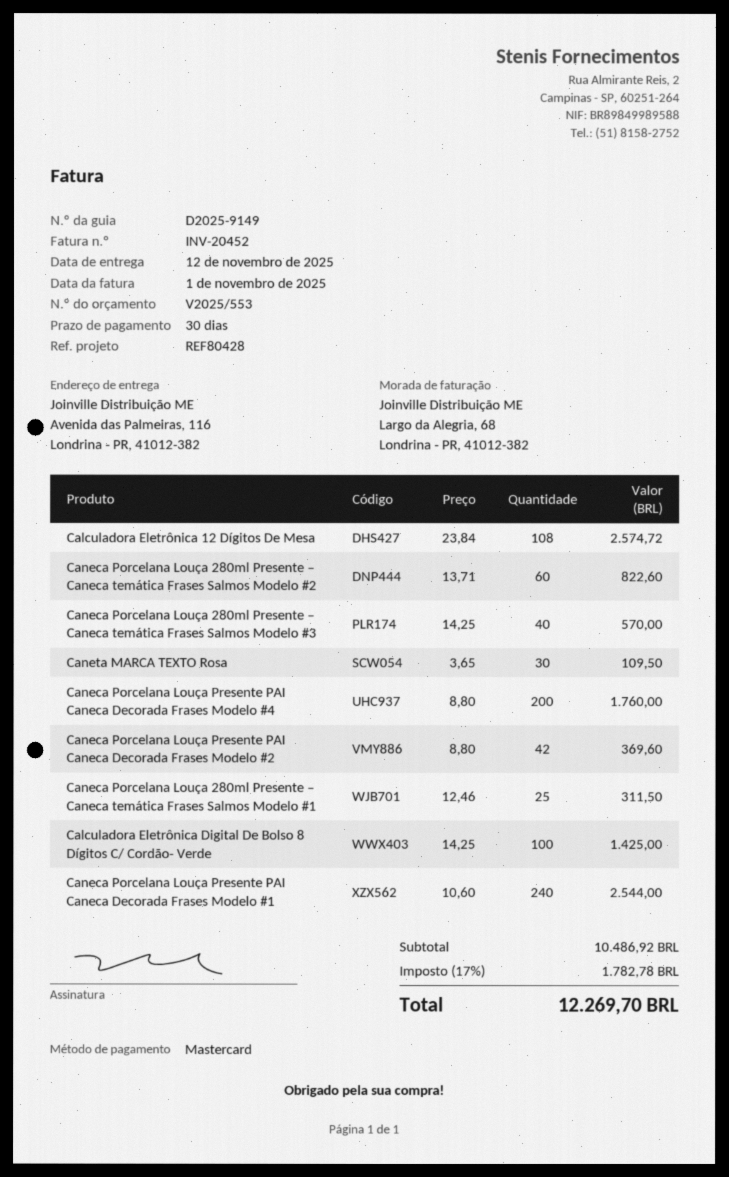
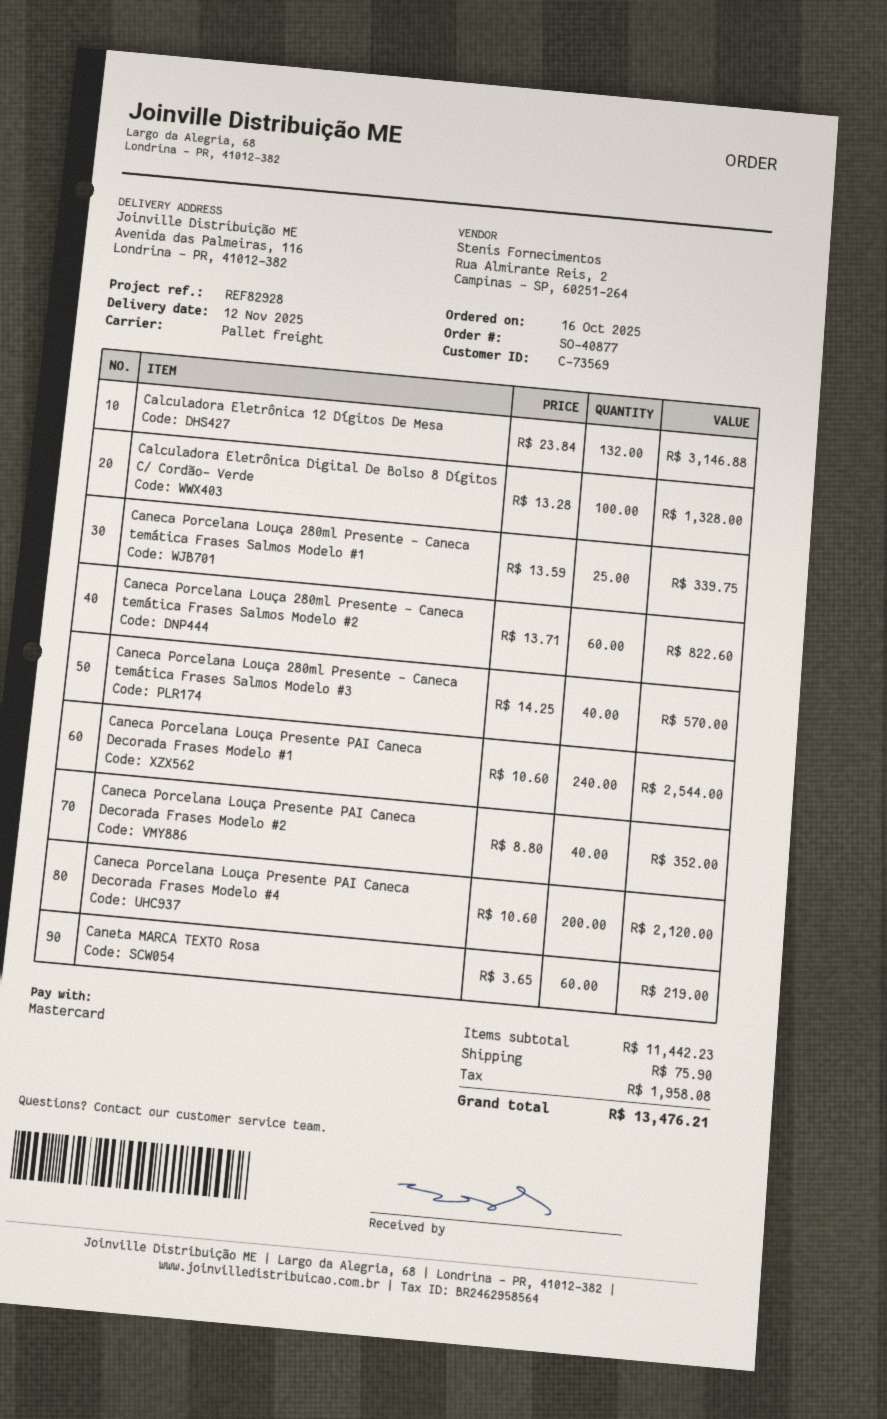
reference: REF80428 -> REF82928
Calculadora Eletrônica 12 Dígitos De Mesa: 108 x 23.84 = 2574.72 -> 132 x 23.84 = 3146.88
Caneta MARCA TEXTO Rosa: 30 x 3.65 = 109.50 -> 60 x 3.65 = 219.00
Caneca Porcelana Louça Presente PAI Caneca Decorada Frases Modelo #4: 200 x 8.80 = 1760.00 -> 200 x 10.60 = 2120.00
Caneca Porcelana Louça Presente PAI Caneca Decorada Frases Modelo #2: 42 x 8.80 = 369.60 -> 40 x 8.80 = 352.00
Caneca Porcelana Louça 280ml Presente – Caneca temática Frases Salmos Modelo #1: 25 x 12.46 = 311.50 -> 25 x 13.59 = 339.75
Calculadora Eletrônica Digital De Bolso 8 Dígitos C/ Cordão- Verde: 100 x 14.25 = 1425.00 -> 100 x 13.28 = 1328.00
subtotal: 10486.92 -> 11442.23
shipping: none -> 75.90
tax: 1782.78 -> 1958.08
total: 12269.70 -> 13476.21

